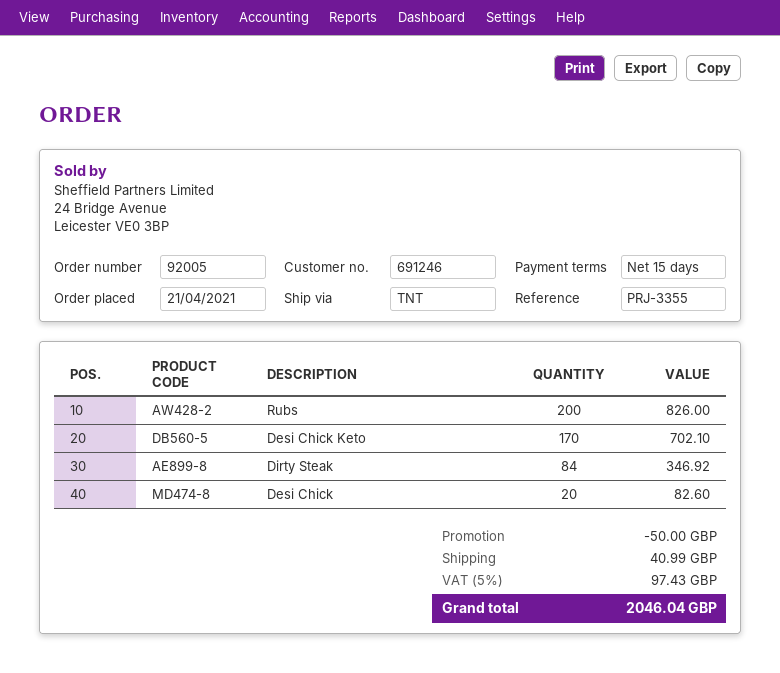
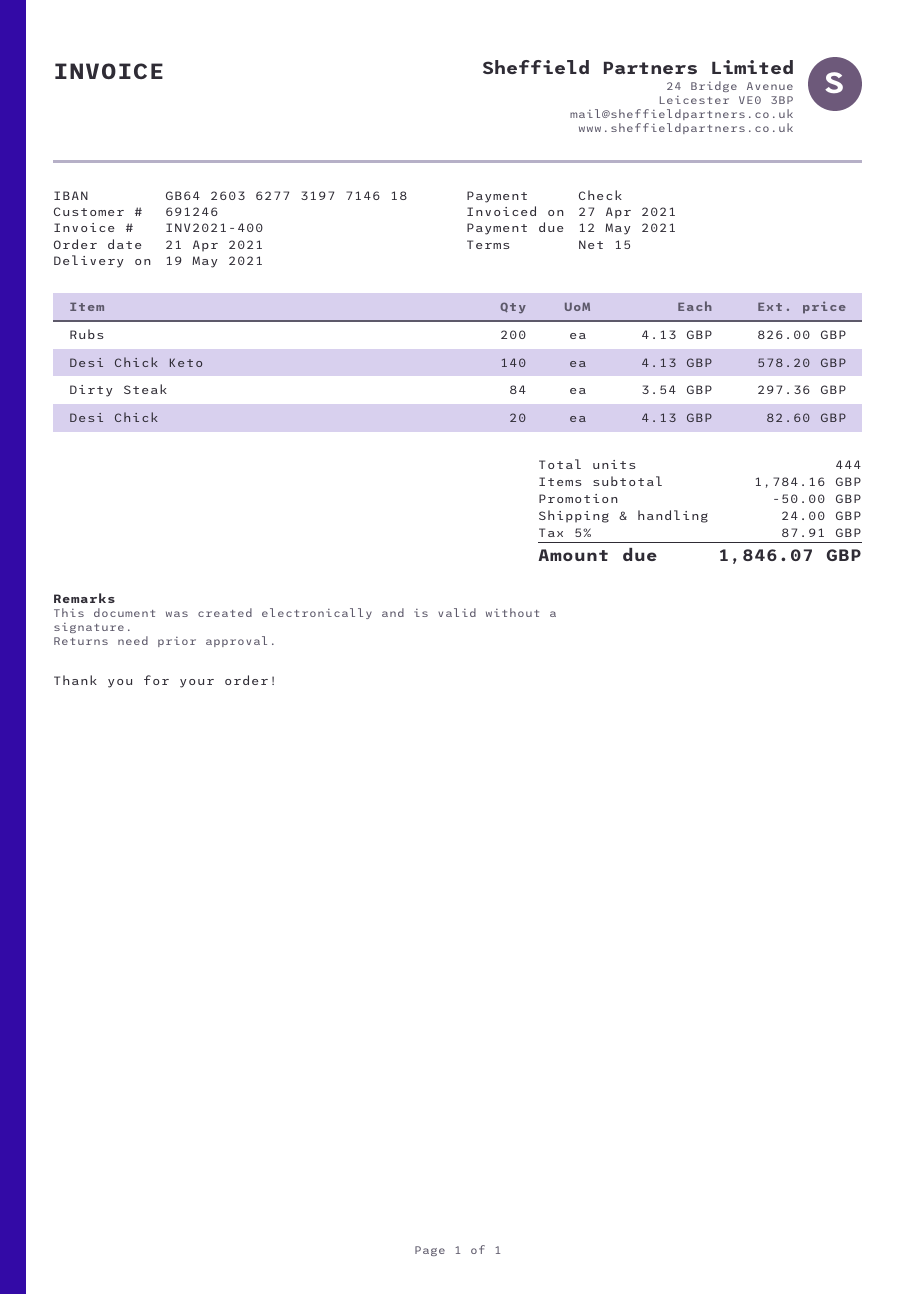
Desi Chick Keto: 170 for 702.10 -> 140 for 578.20
Dirty Steak: 84 for 346.92 -> 84 for 297.36
shipping: 40.99 -> 24.00
tax: 5% = 97.43 -> 5% = 87.91
total: 2046.04 -> 1846.07

